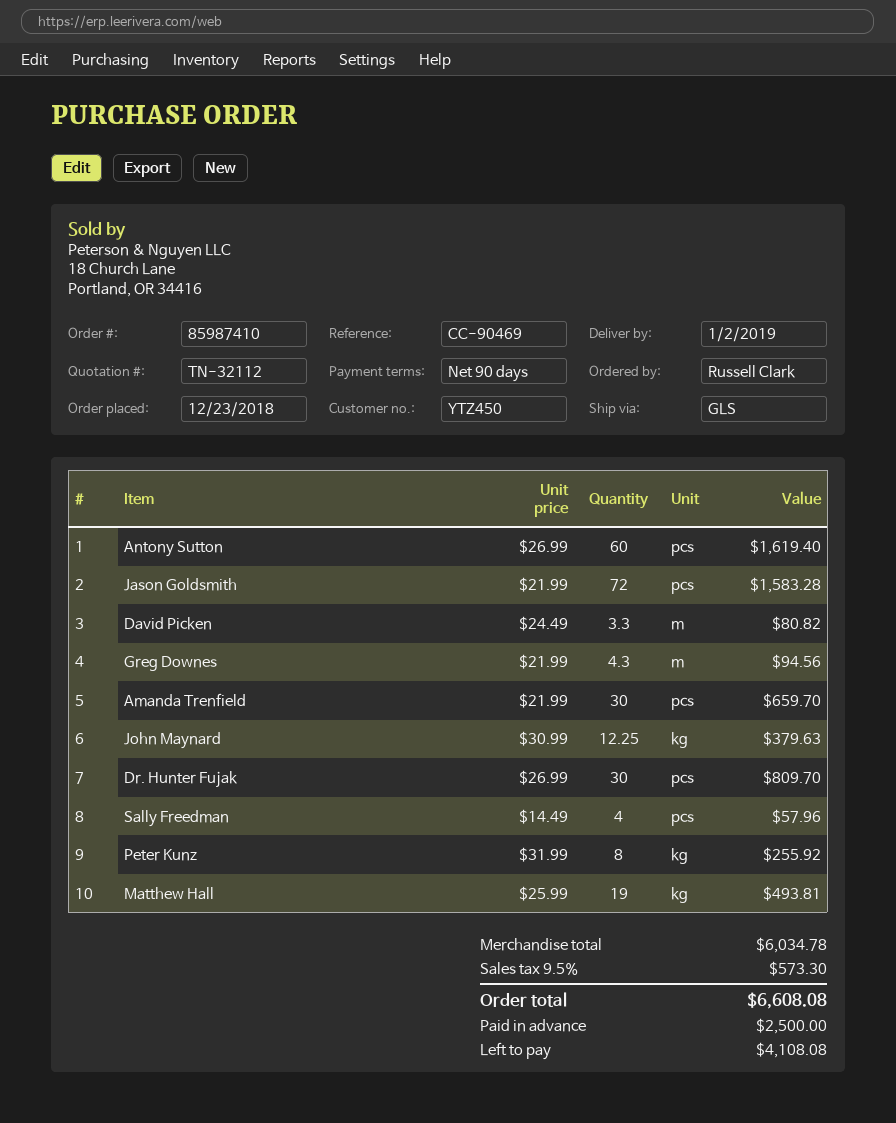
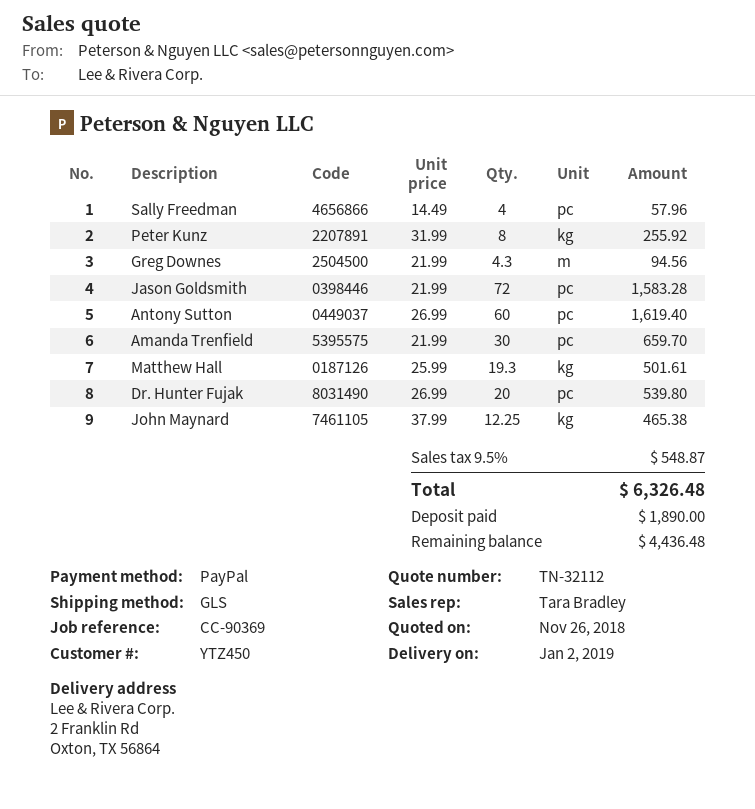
reference: CC-90469 -> CC-90369
David Picken: 3.3 x 24.49 = 80.82 -> none
John Maynard: 12.25 x 30.99 = 379.63 -> 12.25 x 37.99 = 465.38
Dr. Hunter Fujak: 30 x 26.99 = 809.70 -> 20 x 26.99 = 539.80
Matthew Hall: 19 x 25.99 = 493.81 -> 19.3 x 25.99 = 501.61
tax: 9.5% = 573.30 -> 9.5% = 548.87
total: 6608.08 -> 6326.48
deposit: 2500.00 -> 1890.00
balance: 4108.08 -> 4436.48

